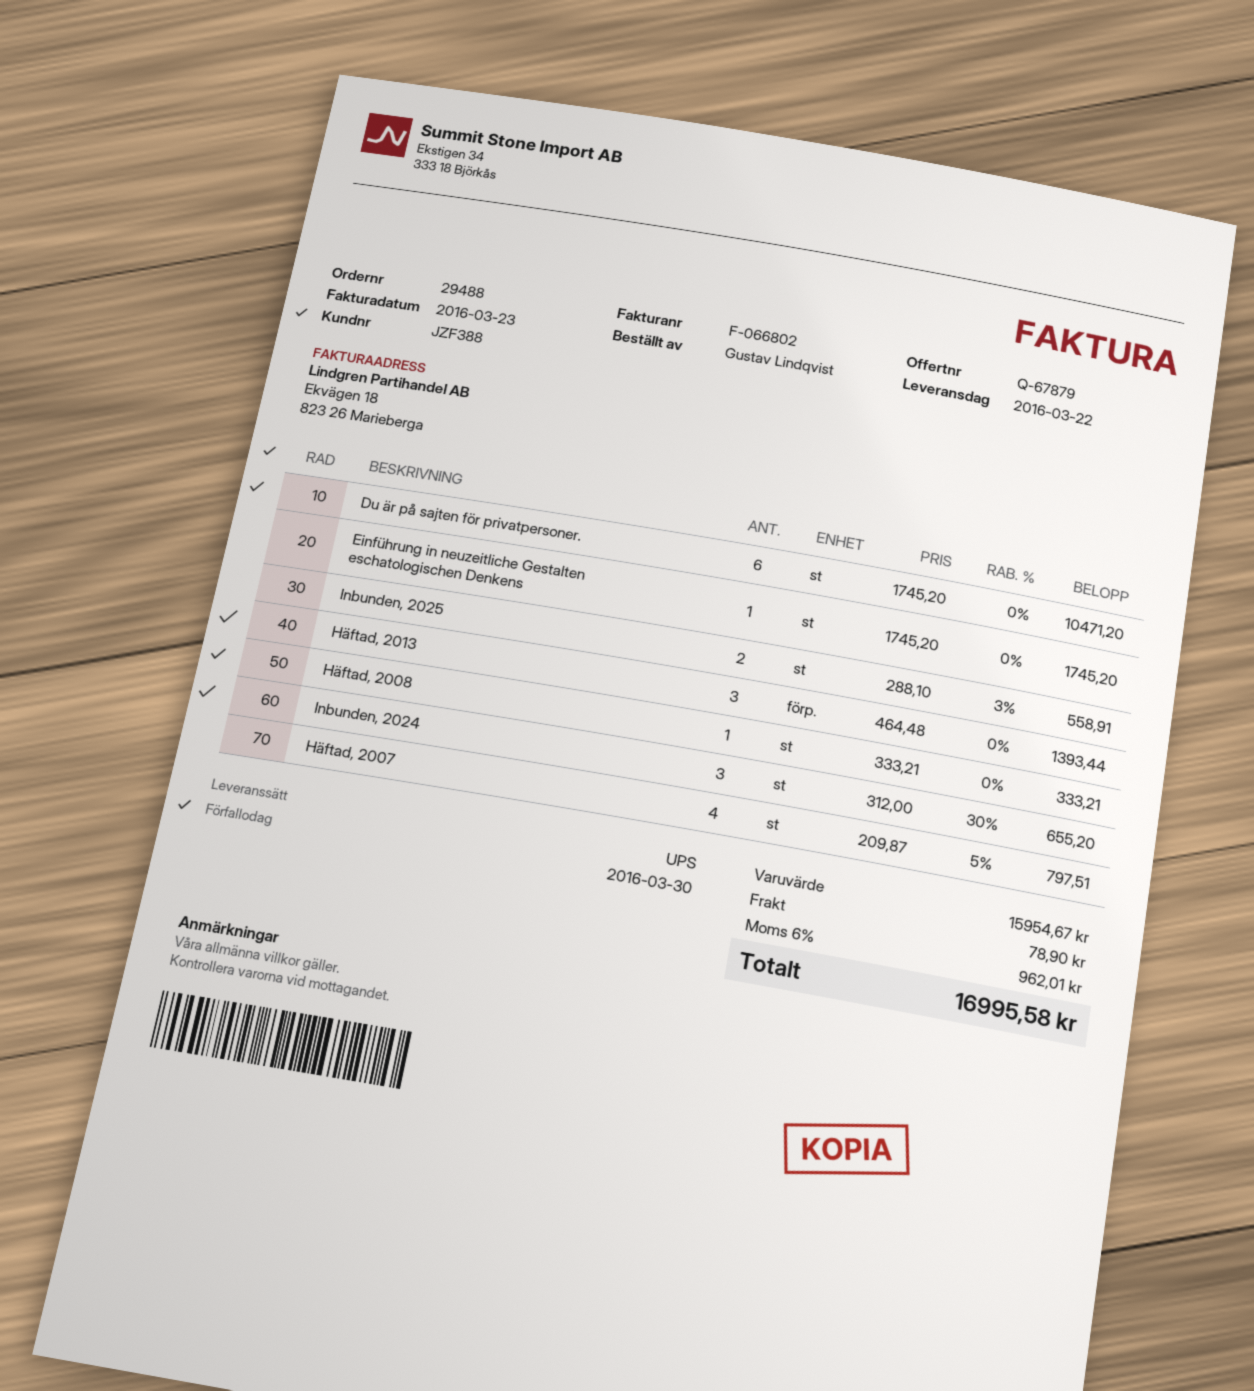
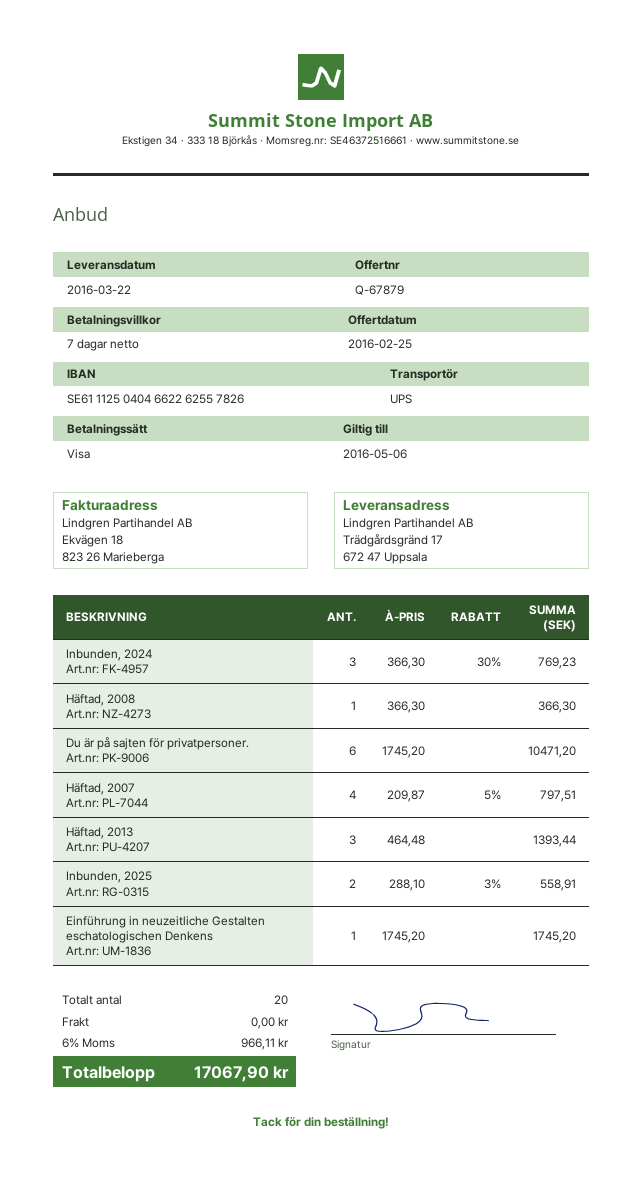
Häftad, 2008: 1 x 333.21 = 333.21 -> 1 x 366.30 = 366.30
Inbunden, 2024: 3 x 312.00 - 30% = 655.20 -> 3 x 366.30 - 30% = 769.23
shipping: 78.90 -> 0.00
tax: 6% = 962.01 -> 6% = 966.11
total: 16995.58 -> 17067.90

